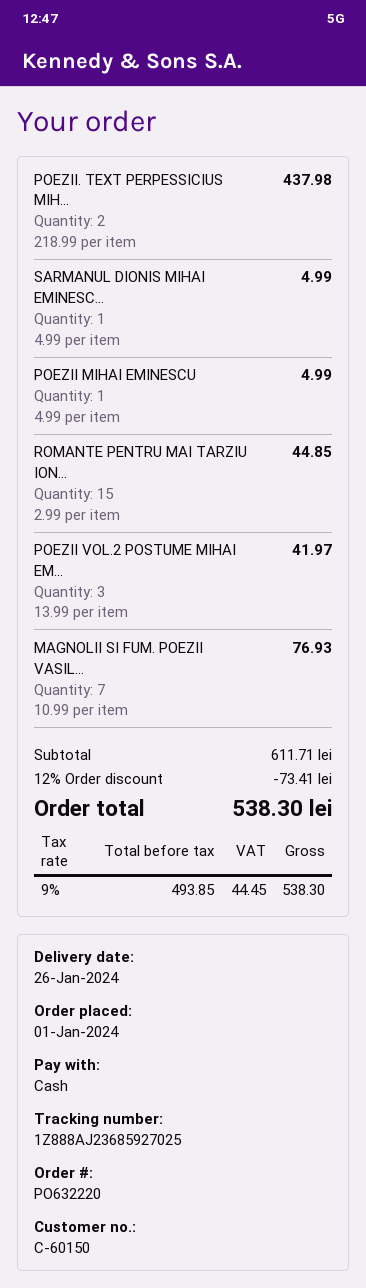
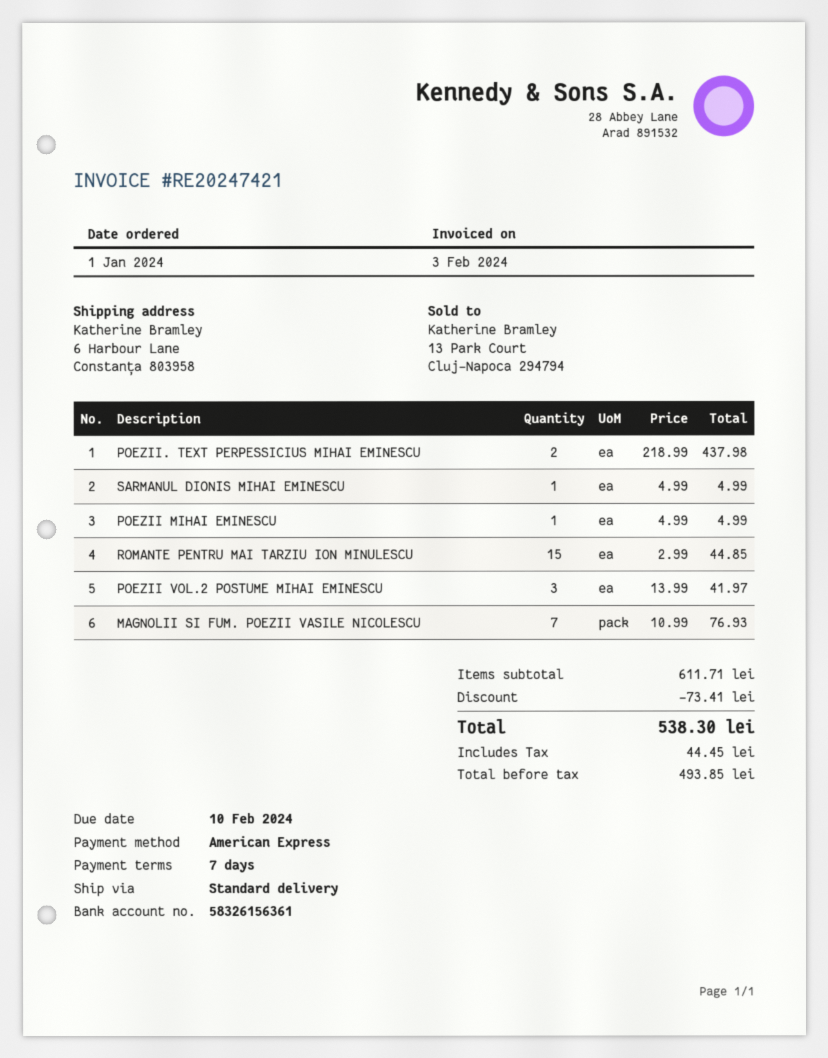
payment method: cash -> American Express

